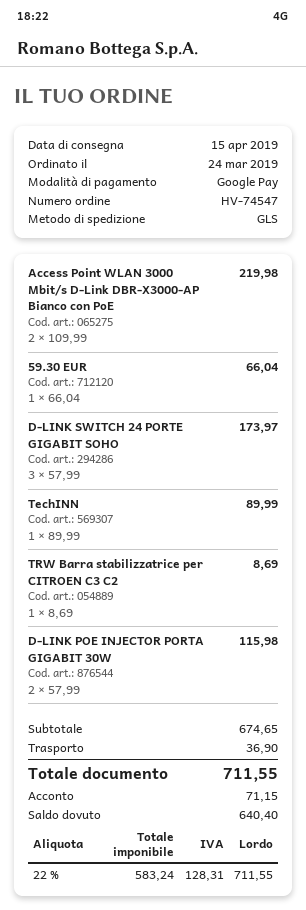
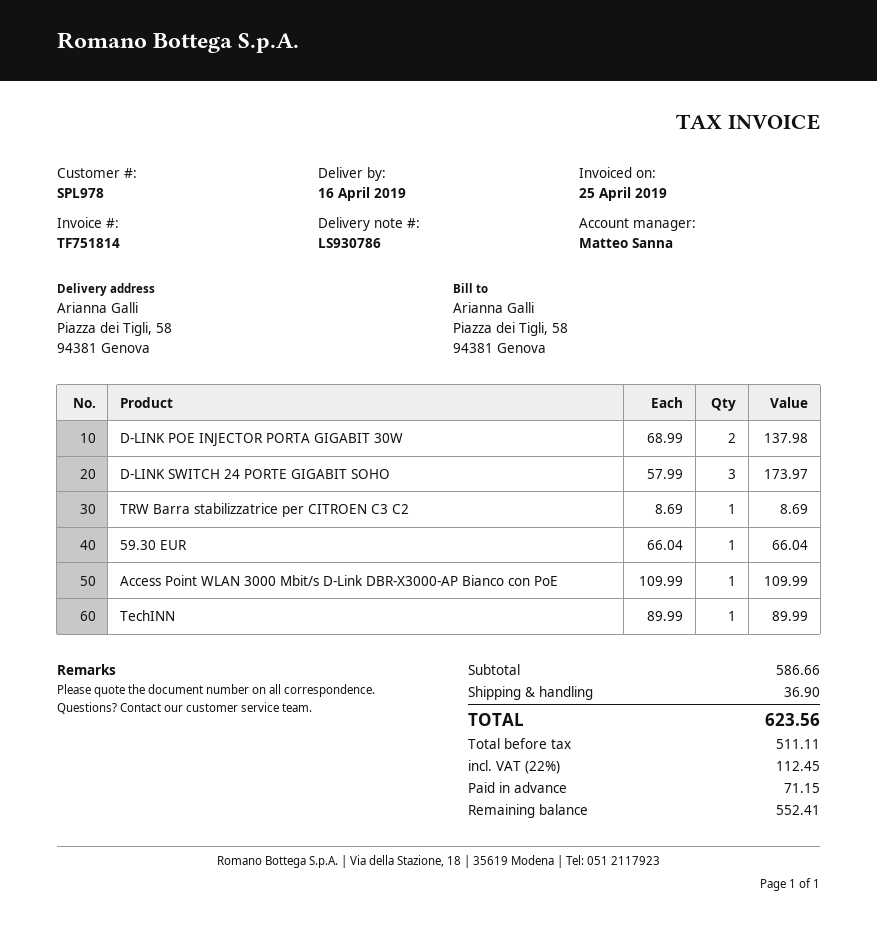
delivery date: 2019-04-15 -> 2019-04-16
Access Point WLAN 3000 Mbit/s D-Link DBR‑X3000‑AP Bianco con PoE: 2 x 109.99 = 219.98 -> 1 x 109.99 = 109.99
D-LINK POE INJECTOR PORTA GIGABIT 30W: 2 x 57.99 = 115.98 -> 2 x 68.99 = 137.98
subtotal: 674.65 -> 586.66
net: 583.24 -> 511.11
tax: 22% = 128.31 -> 22% = 112.45
total: 711.55 -> 623.56
balance: 640.40 -> 552.41

